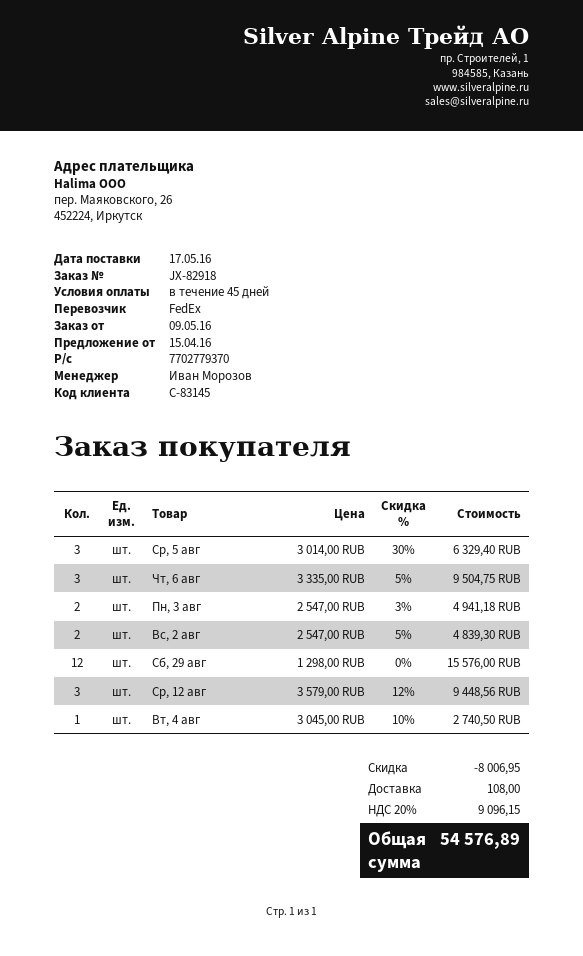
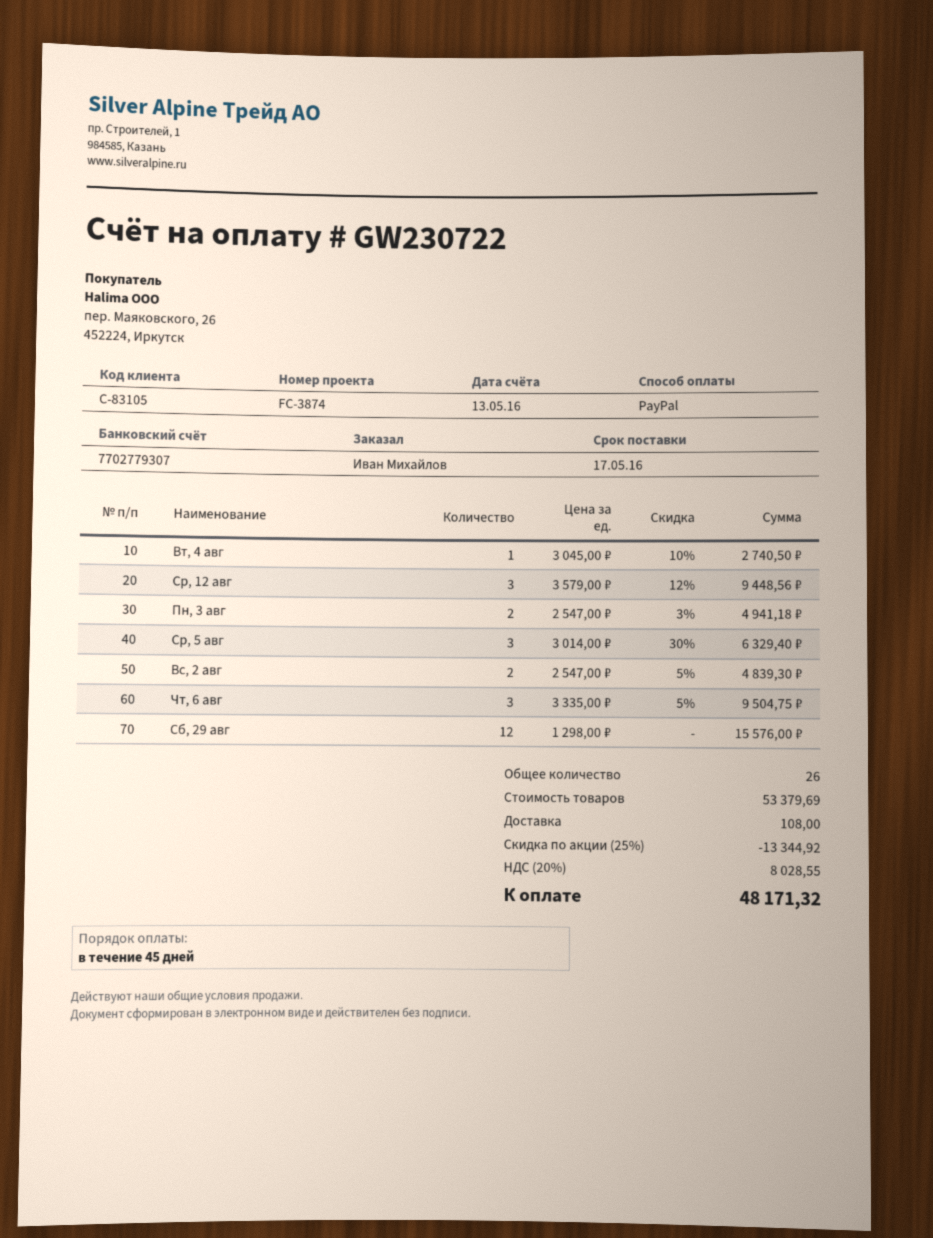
customer number: C-83145 -> C-83105
bank account: 7702779370 -> 7702779307
discount: 8006.95 -> 13344.92
tax: 20% = 9096.15 -> 20% = 8028.55
total: 54576.89 -> 48171.32

